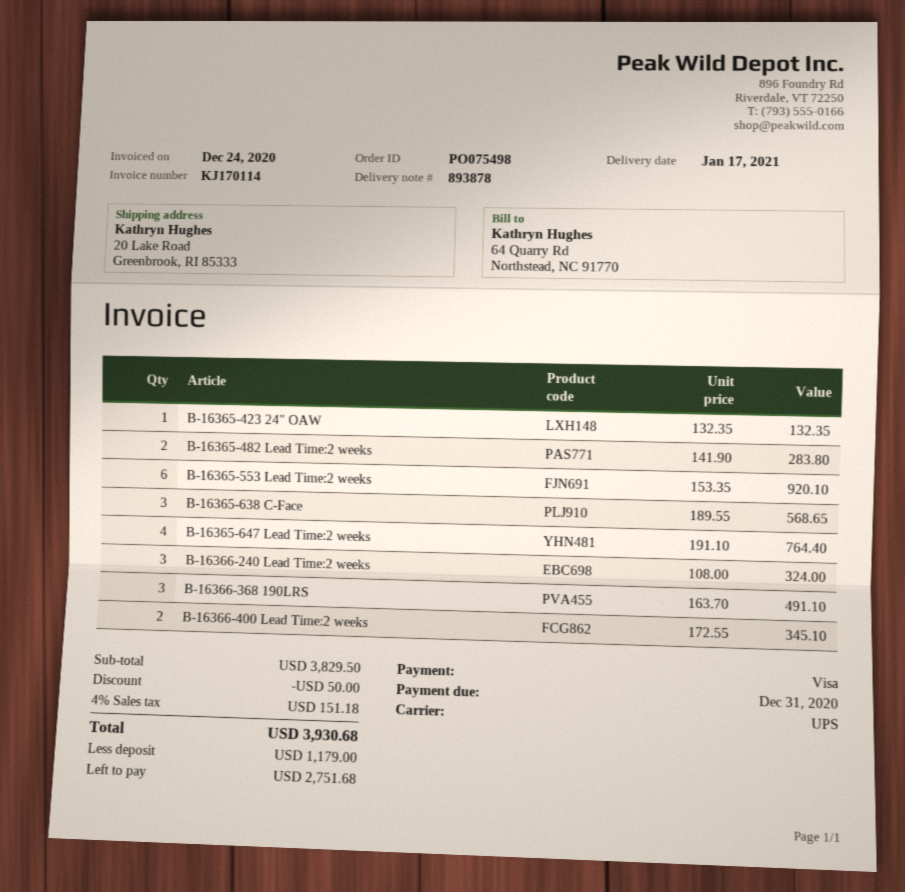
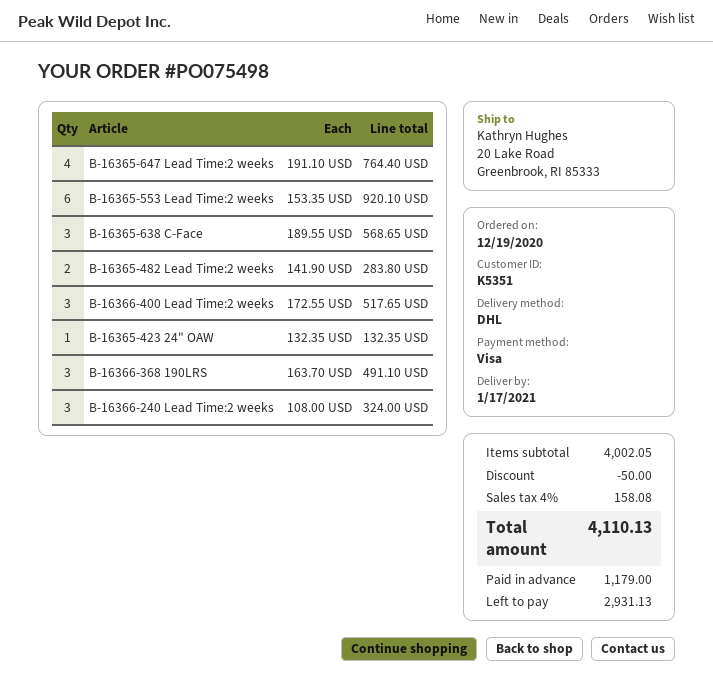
shipping method: UPS -> DHL
B-16366-400 Lead Time:2 weeks: 2 x 172.55 = 345.10 -> 3 x 172.55 = 517.65
subtotal: 3829.50 -> 4002.05
tax: 4% = 151.18 -> 4% = 158.08
total: 3930.68 -> 4110.13
balance: 2751.68 -> 2931.13

